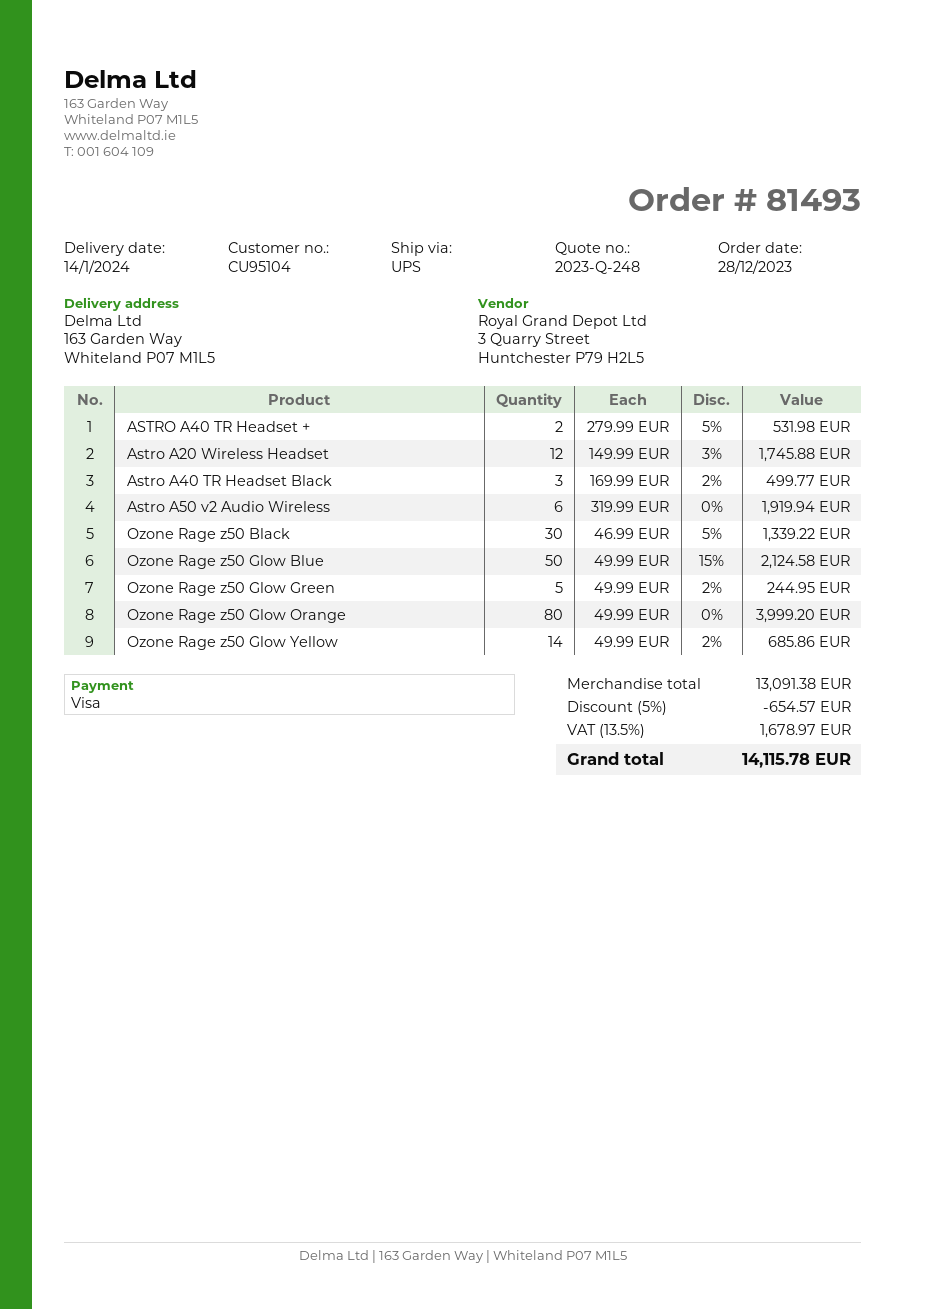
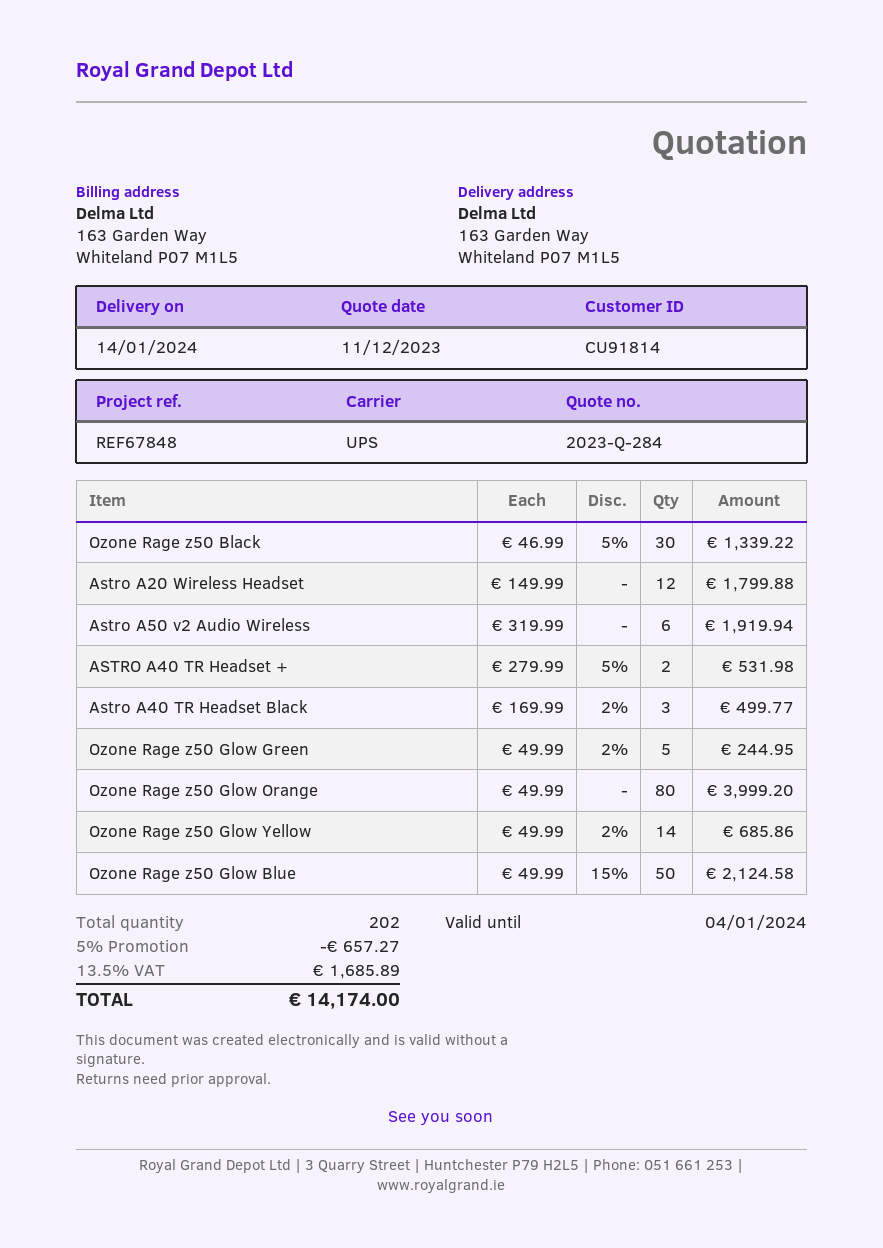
quote number: 2023-Q-248 -> 2023-Q-284
customer number: CU95104 -> CU91814
Astro A20 Wireless Headset: 12 x 149.99 - 3% = 1745.88 -> 12 x 149.99 = 1799.88
discount: 5% = 654.57 -> 5% = 657.27
tax: 13.5% = 1678.97 -> 13.5% = 1685.89
total: 14115.78 -> 14174.00

